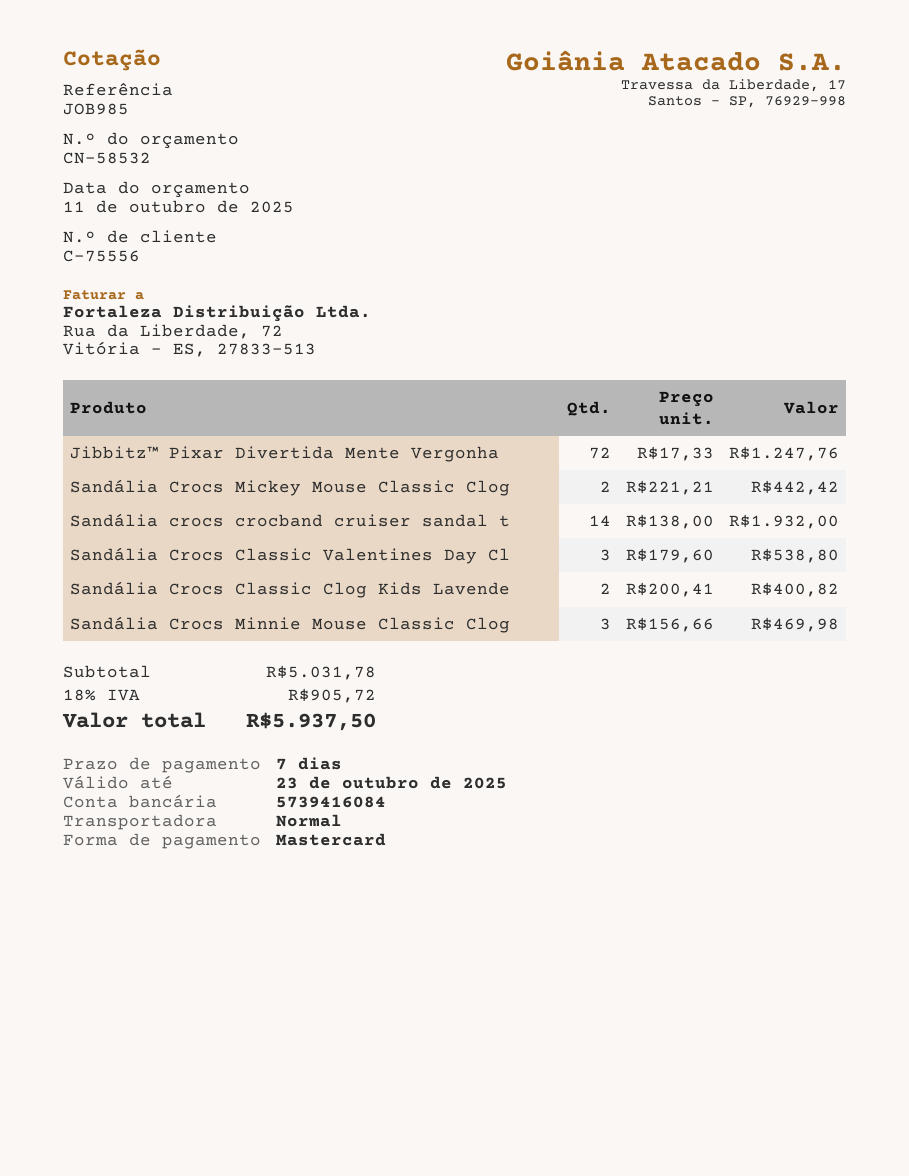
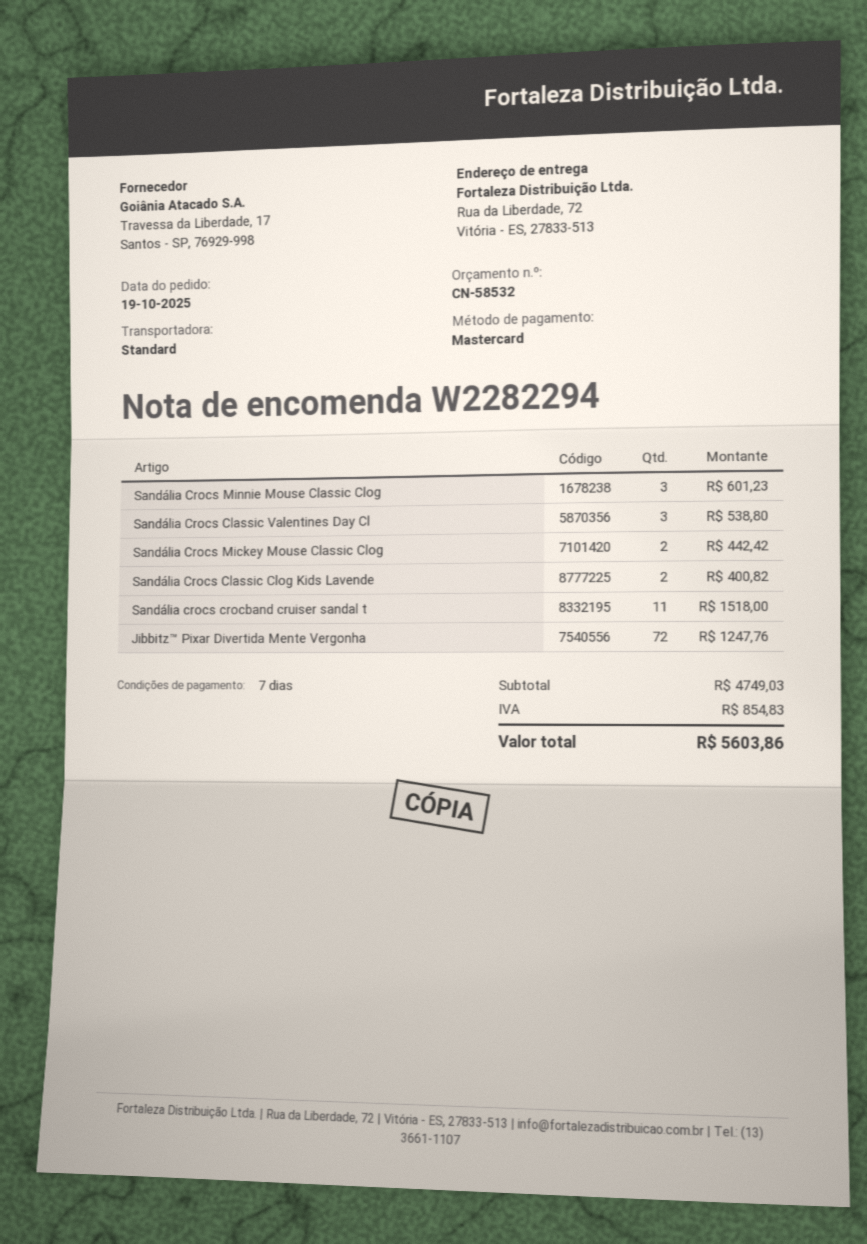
Sandália crocs crocband cruiser sandal t: 14 for 1932.00 -> 11 for 1518.00
Sandália Crocs Minnie Mouse Classic Clog: 3 for 469.98 -> 3 for 601.23
subtotal: 5031.78 -> 4749.03
tax: 905.72 -> 854.83
total: 5937.50 -> 5603.86

